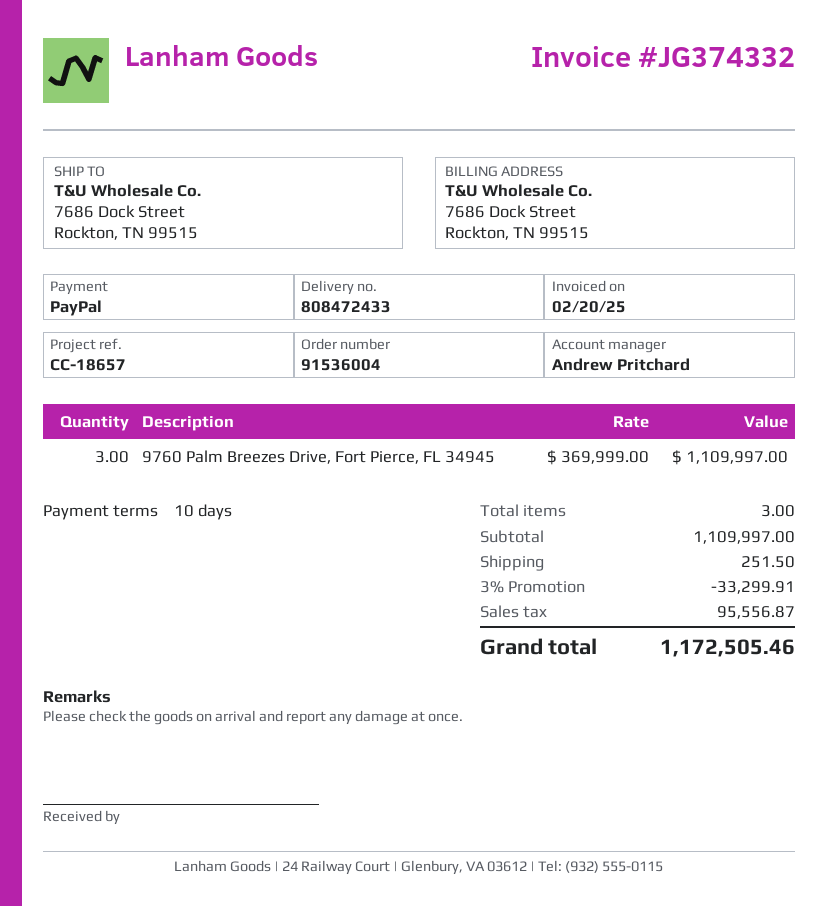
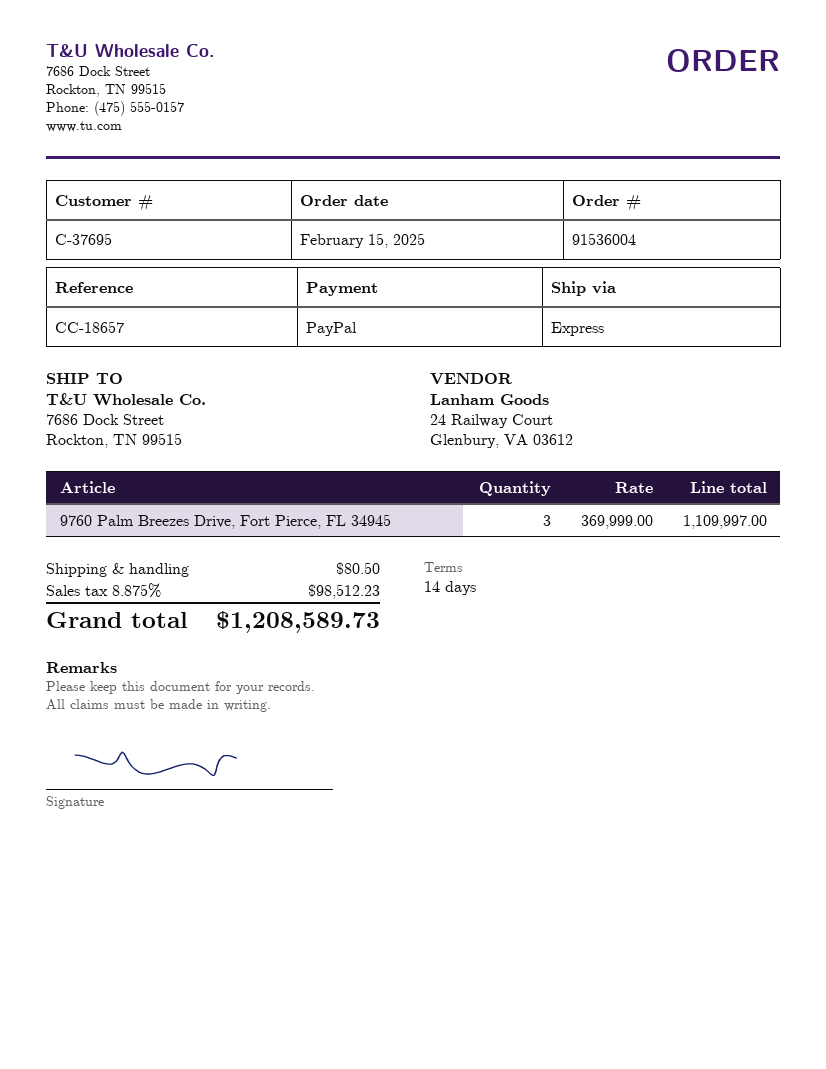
payment terms: 10 days -> 14 days
discount: 3% = 33299.91 -> none
shipping: 251.50 -> 80.50
tax: 95556.87 -> 98512.23
total: 1172505.46 -> 1208589.73

